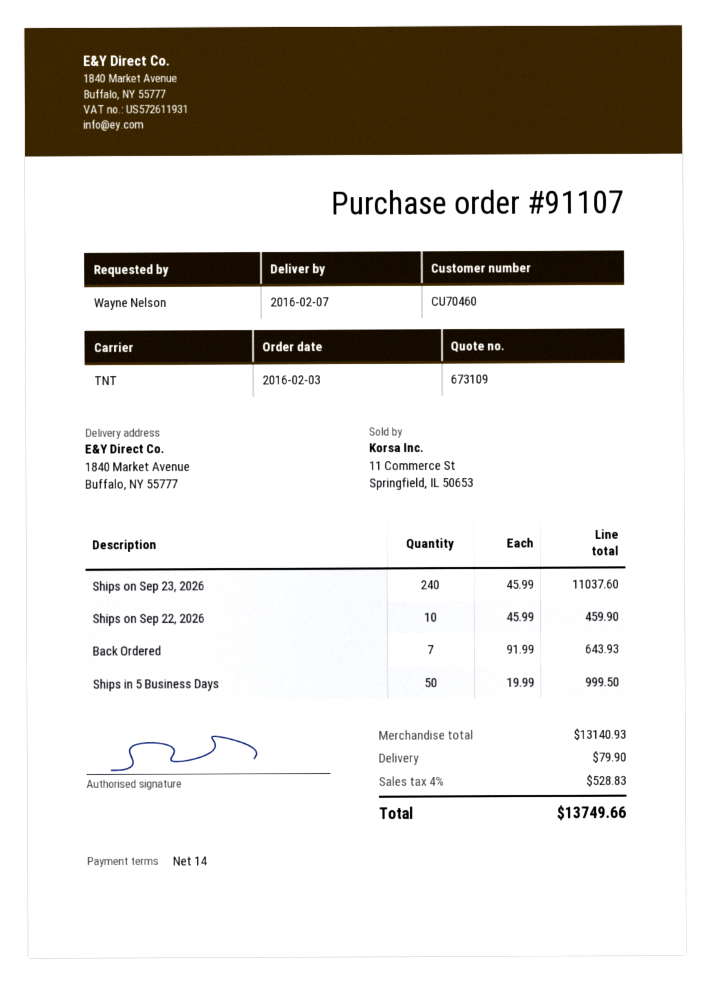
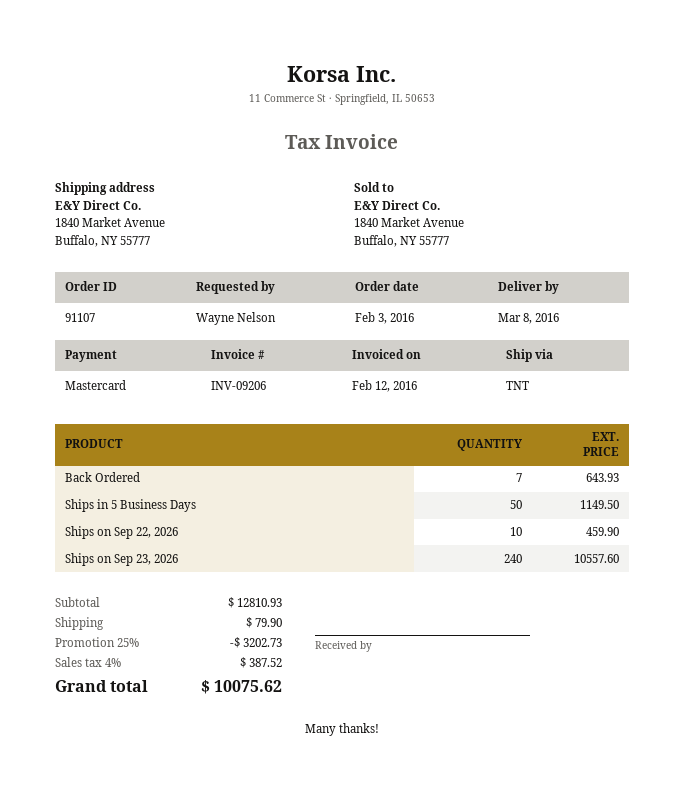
delivery date: 2016-02-07 -> 2016-03-08
Ships on Sep 23, 2026: 240 for 11037.60 -> 240 for 10557.60
Ships in 5 Business Days: 50 for 999.50 -> 50 for 1149.50
subtotal: 13140.93 -> 12810.93
discount: none -> 25% = 3202.73
tax: 4% = 528.83 -> 4% = 387.52
total: 13749.66 -> 10075.62

